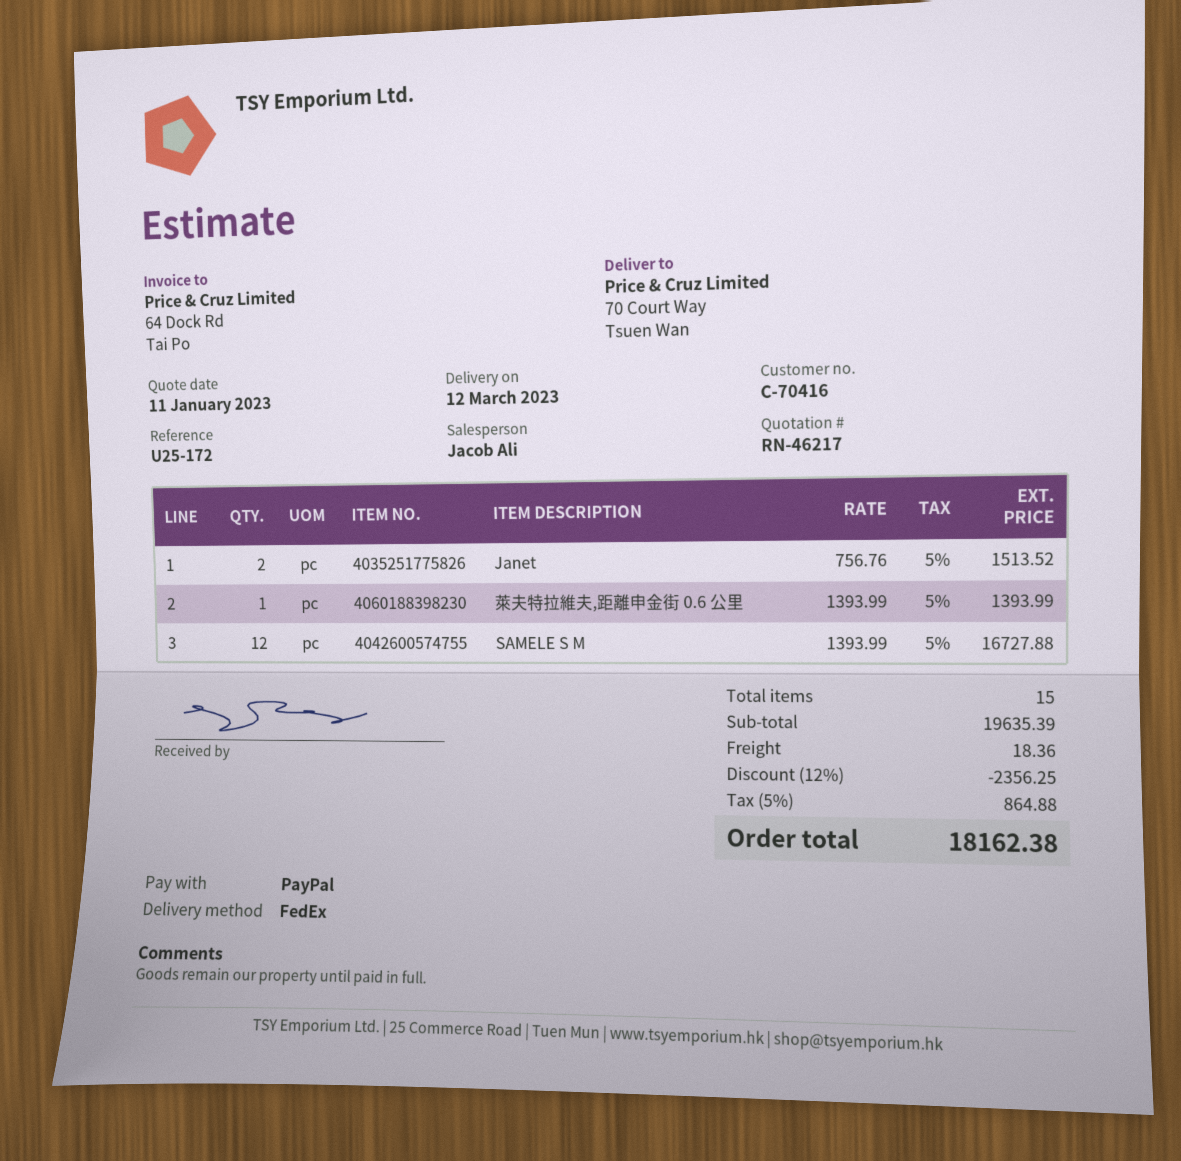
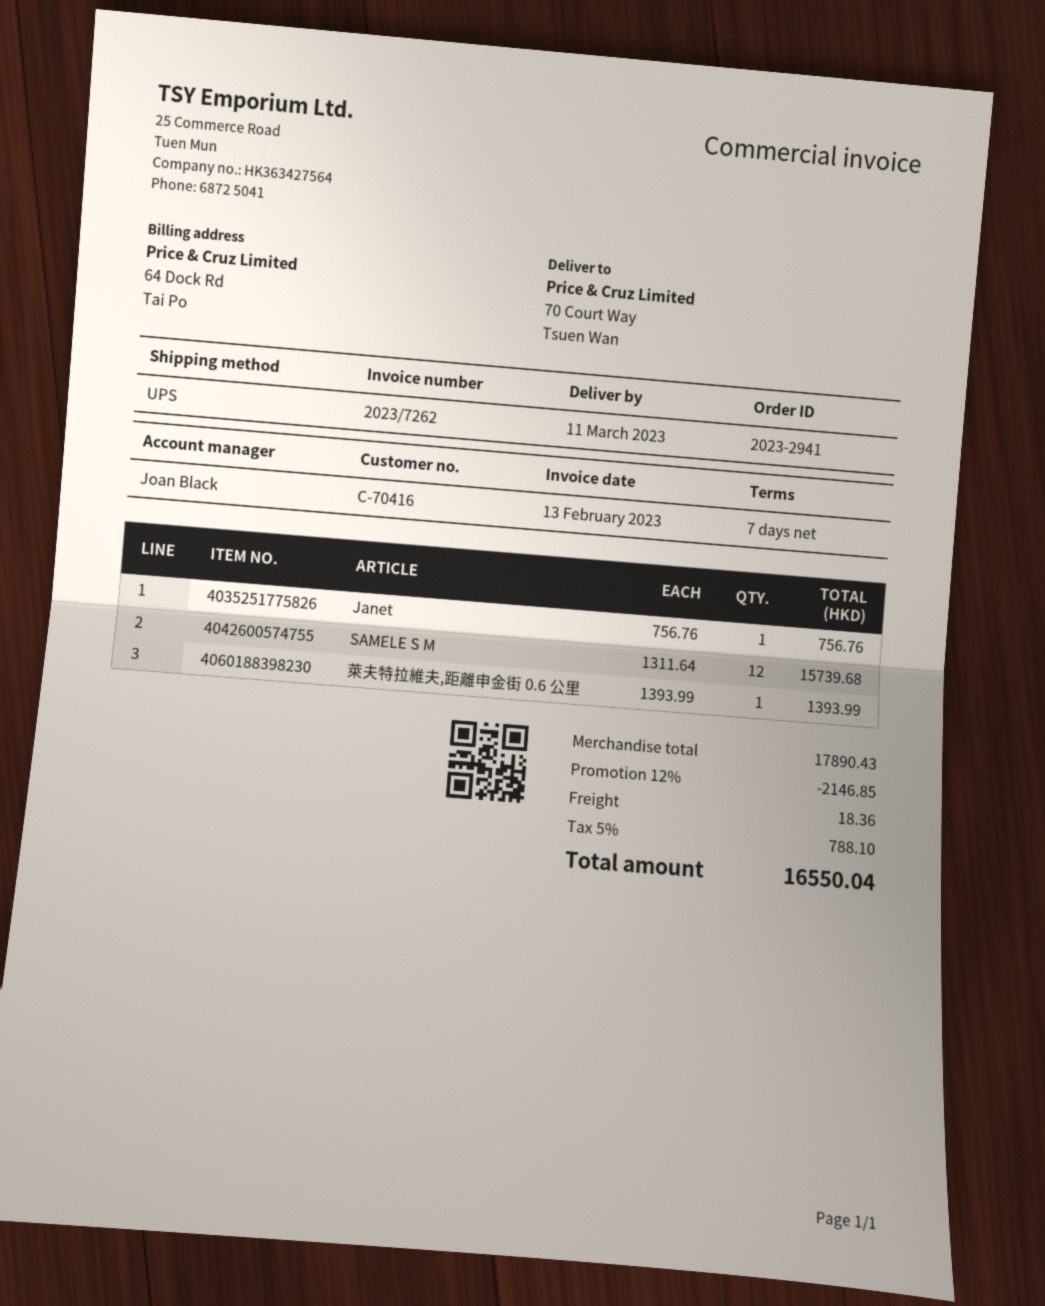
delivery date: 2023-03-12 -> 2023-03-11
sales rep: Jacob Ali -> Joan Black
shipping method: FedEx -> UPS
Janet: 2 x 756.76 = 1513.52 -> 1 x 756.76 = 756.76
SAMELE S M: 12 x 1393.99 = 16727.88 -> 12 x 1311.64 = 15739.68
subtotal: 19635.39 -> 17890.43
discount: 12% = 2356.25 -> 12% = 2146.85
tax: 5% = 864.88 -> 5% = 788.10
total: 18162.38 -> 16550.04

